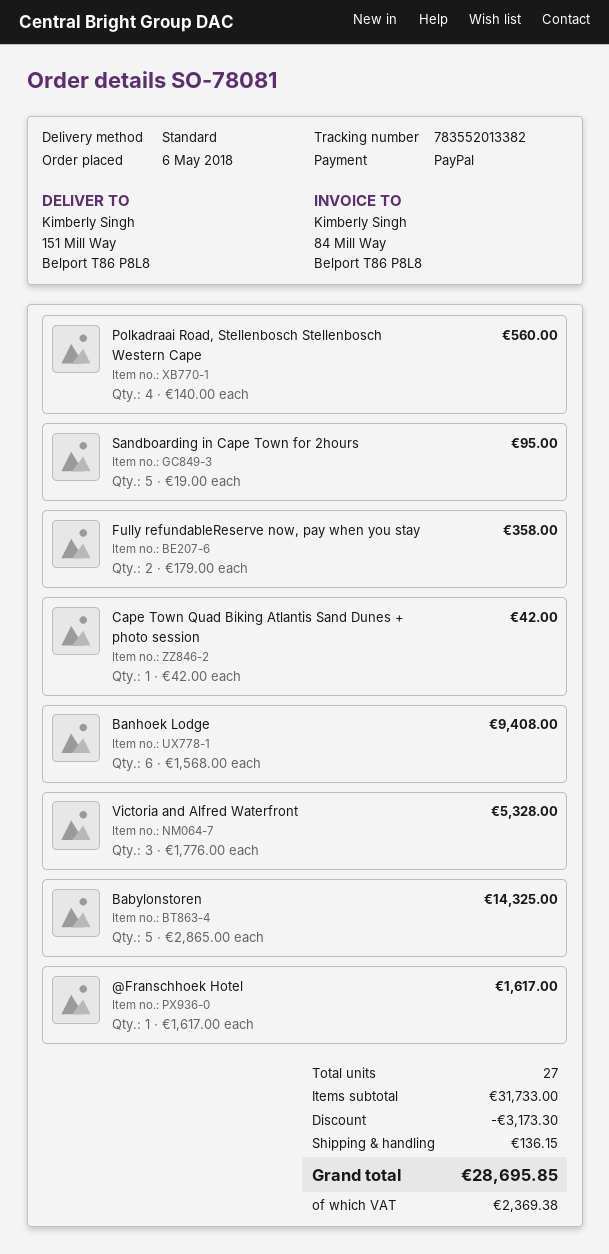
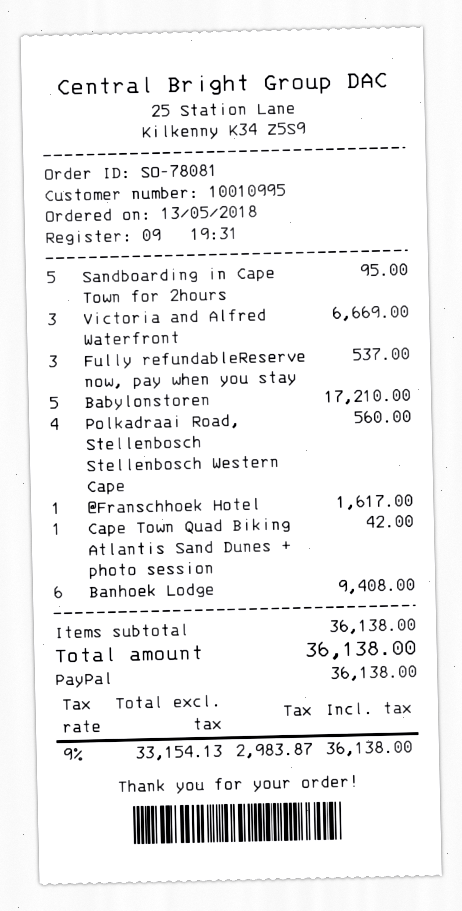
order date: 2018-05-06 -> 2018-05-13
Fully refundableReserve now, pay when you stay: 2 for 358.00 -> 3 for 537.00
Victoria and Alfred Waterfront: 3 for 5328.00 -> 3 for 6669.00
Babylonstoren: 5 for 14325.00 -> 5 for 17210.00
subtotal: 31733.00 -> 36138.00
discount: 3173.30 -> none
shipping: 136.15 -> none
tax: 2369.38 -> 2983.87
total: 28695.85 -> 36138.00

